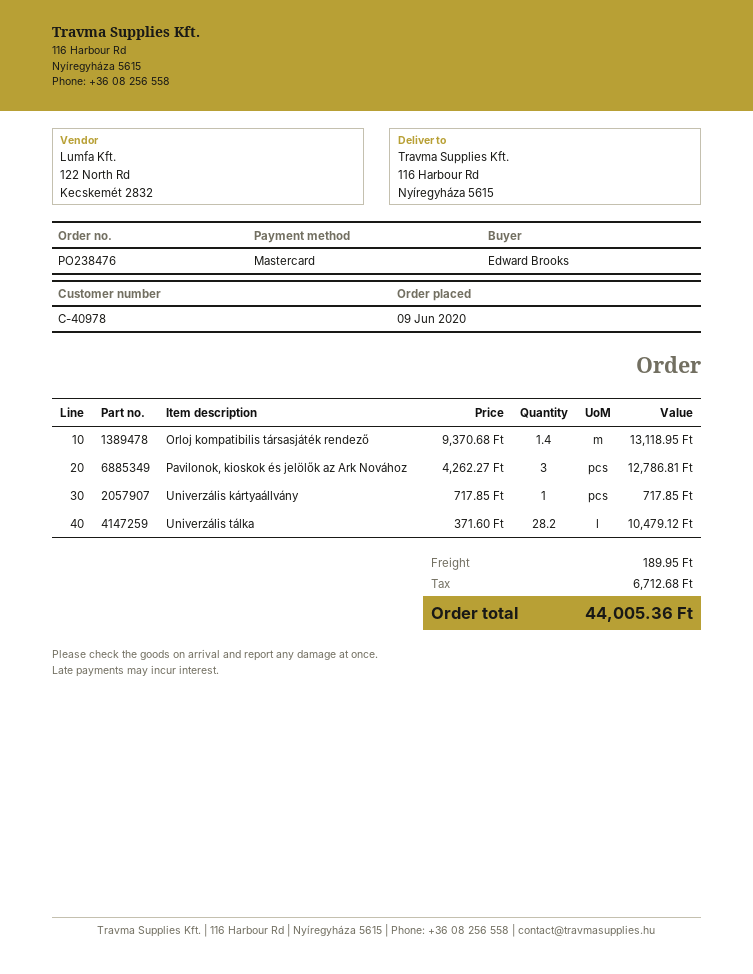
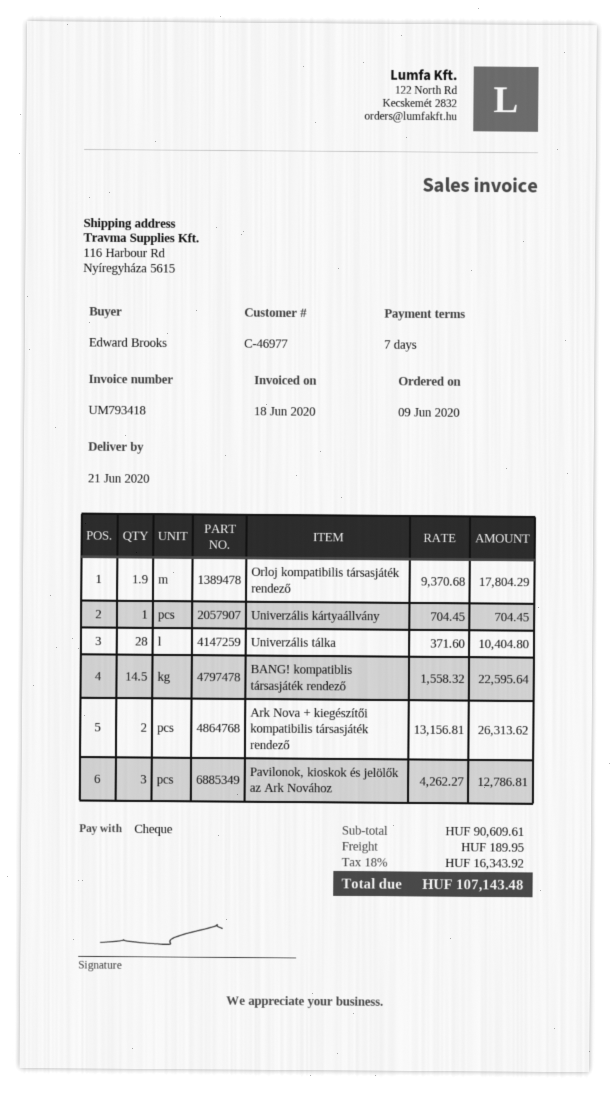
customer number: C-40978 -> C-46977
payment method: Mastercard -> cheque
Orloj kompatibilis társasjáték rendező: 1.4 x 9370.68 = 13118.95 -> 1.9 x 9370.68 = 17804.29
Univerzális kártyaállvány: 1 x 717.85 = 717.85 -> 1 x 704.45 = 704.45
Univerzális tálka: 28.2 x 371.60 = 10479.12 -> 28 x 371.60 = 10404.80
BANG! kompatiblis társasjáték rendező: none -> 14.5 x 1558.32 = 22595.64
Ark Nova + kiegészítői kompatibilis társasjáték rendező: none -> 2 x 13156.81 = 26313.62
tax: 6712.68 -> 16343.92
total: 44005.36 -> 107143.48

